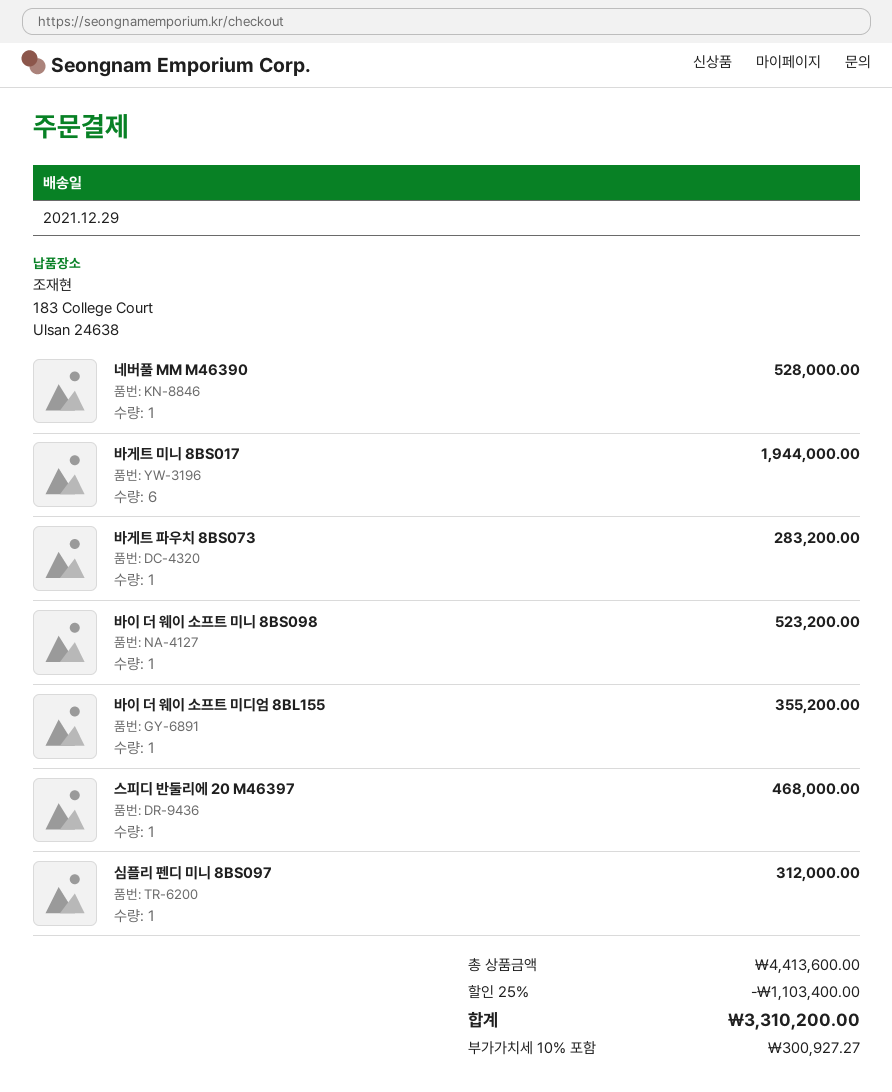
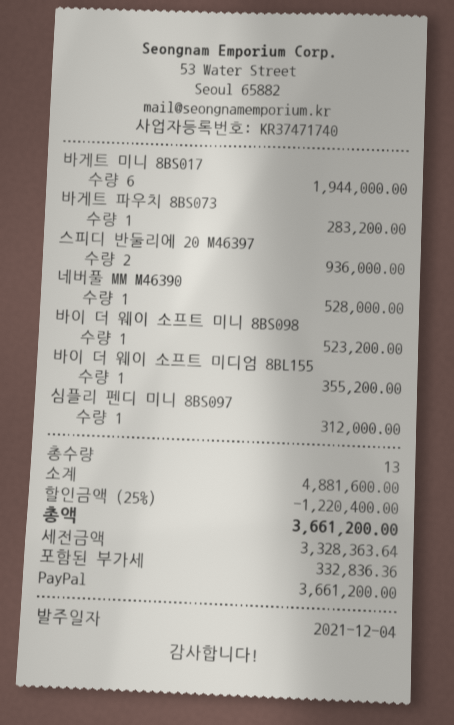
스피디 반둘리에 20 M46397: 1 for 468000.00 -> 2 for 936000.00
subtotal: 4413600.00 -> 4881600.00
discount: 25% = 1103400.00 -> 25% = 1220400.00
tax: 300927.27 -> 332836.36
total: 3310200.00 -> 3661200.00

